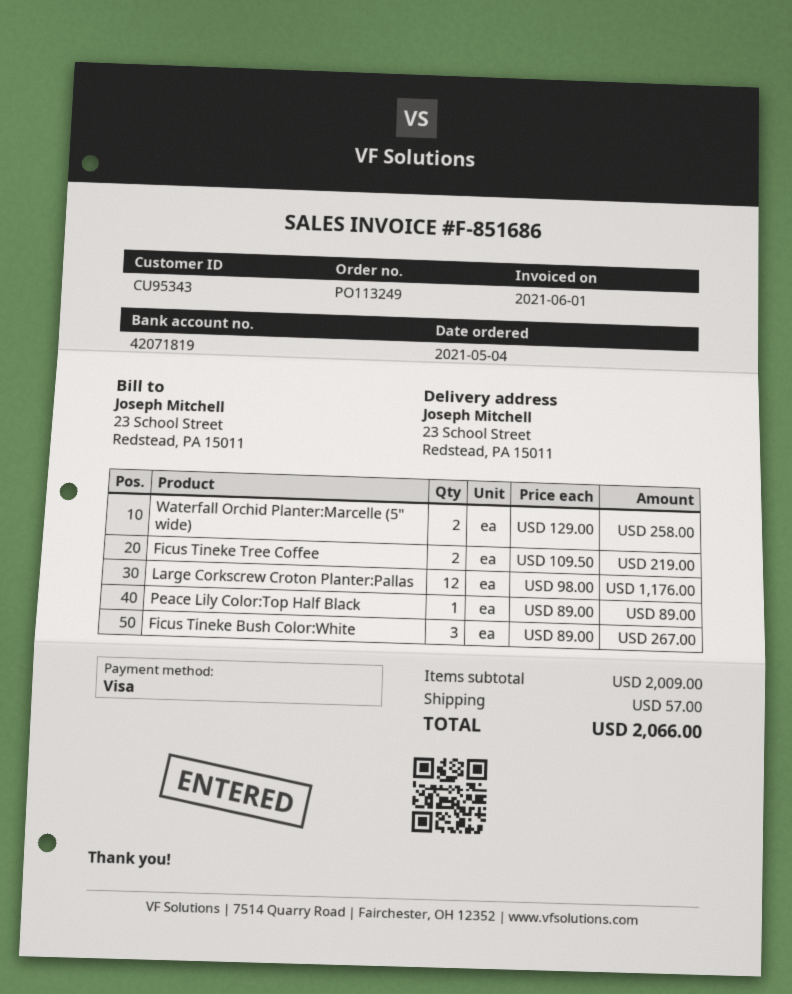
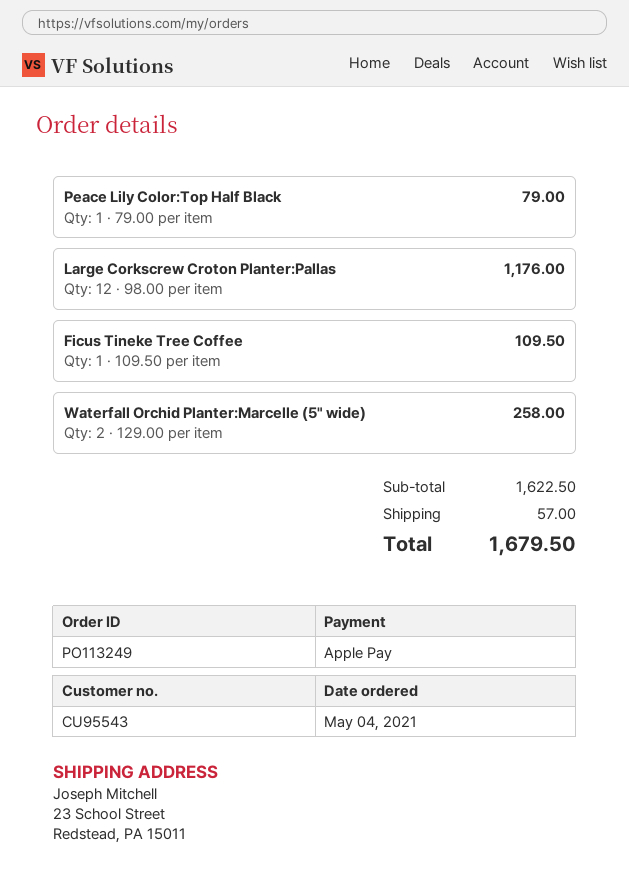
customer number: CU95343 -> CU95543
payment method: Visa -> Apple Pay
Ficus Tineke Tree Coffee: 2 x 109.50 = 219.00 -> 1 x 109.50 = 109.50
Peace Lily Color:Top Half Black: 1 x 89.00 = 89.00 -> 1 x 79.00 = 79.00
Ficus Tineke Bush Color:White: 3 x 89.00 = 267.00 -> none
subtotal: 2009.00 -> 1622.50
total: 2066.00 -> 1679.50

